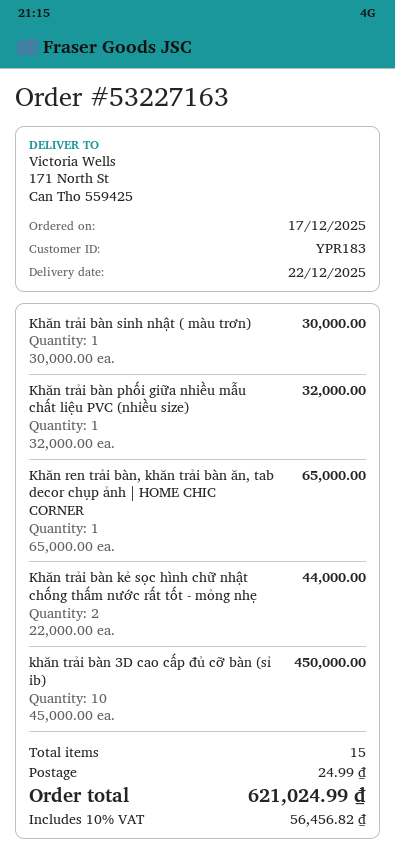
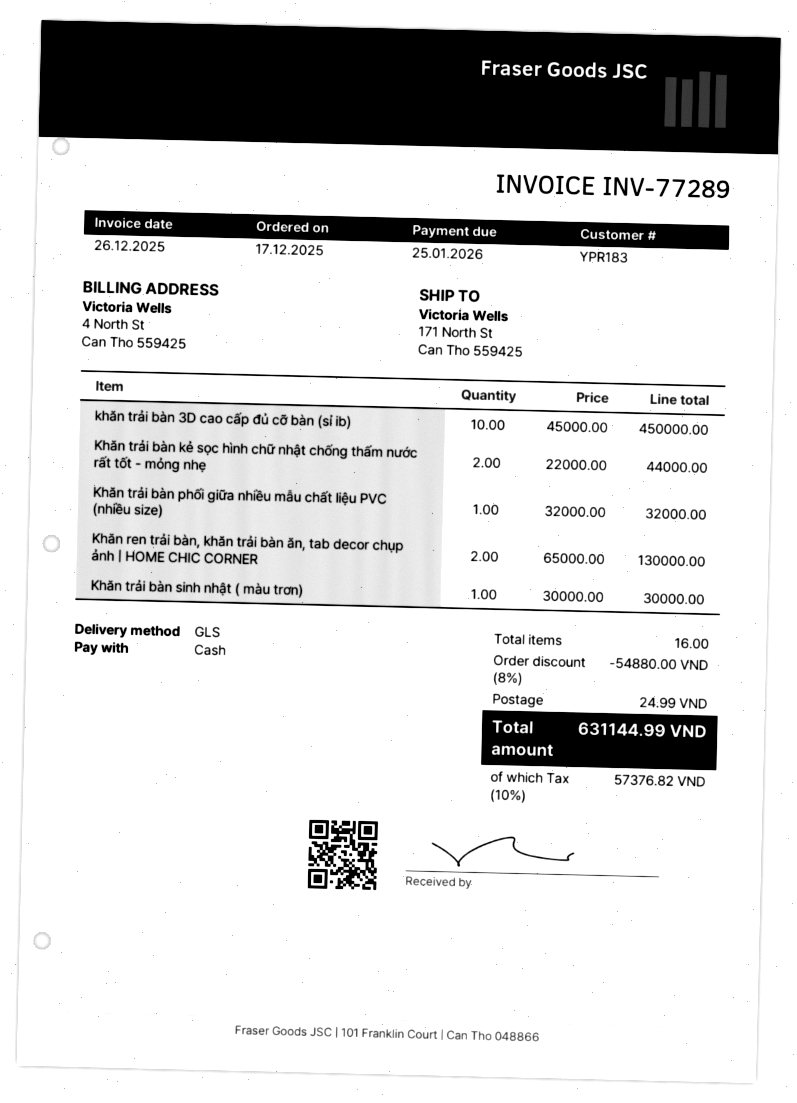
Khăn ren trải bàn, khăn trải bàn ăn, tab decor chụp ảnh | HOME CHIC CORNER: 1 x 65000.00 = 65000.00 -> 2 x 65000.00 = 130000.00
total quantity: 15 -> 16
discount: none -> 8% = 54880.00
tax: 10% = 56456.82 -> 10% = 57376.82
total: 621024.99 -> 631144.99

